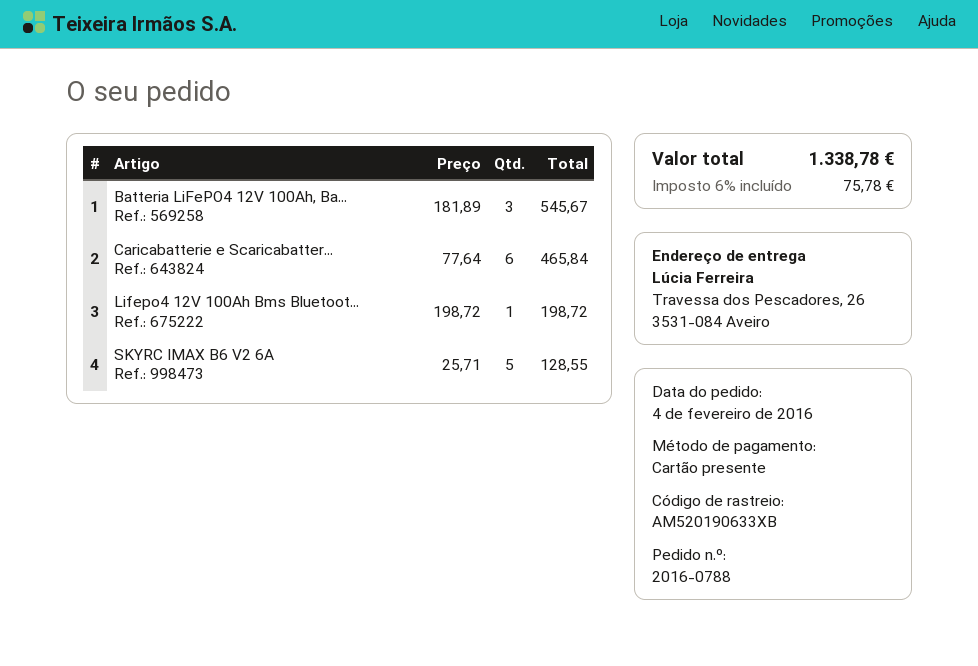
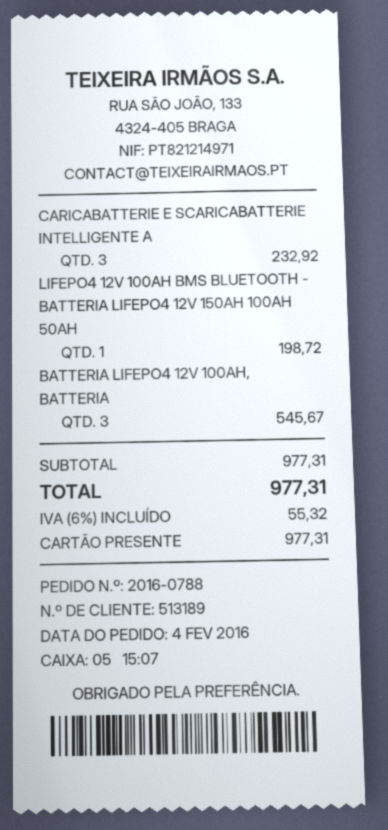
Caricabatterie e Scaricabatter...: 6 for 465.84 -> 3 for 232.92
SKYRC IMAX B6 V2 6A: 5 for 128.55 -> none
tax: 6% = 75.78 -> 6% = 55.32
total: 1338.78 -> 977.31

